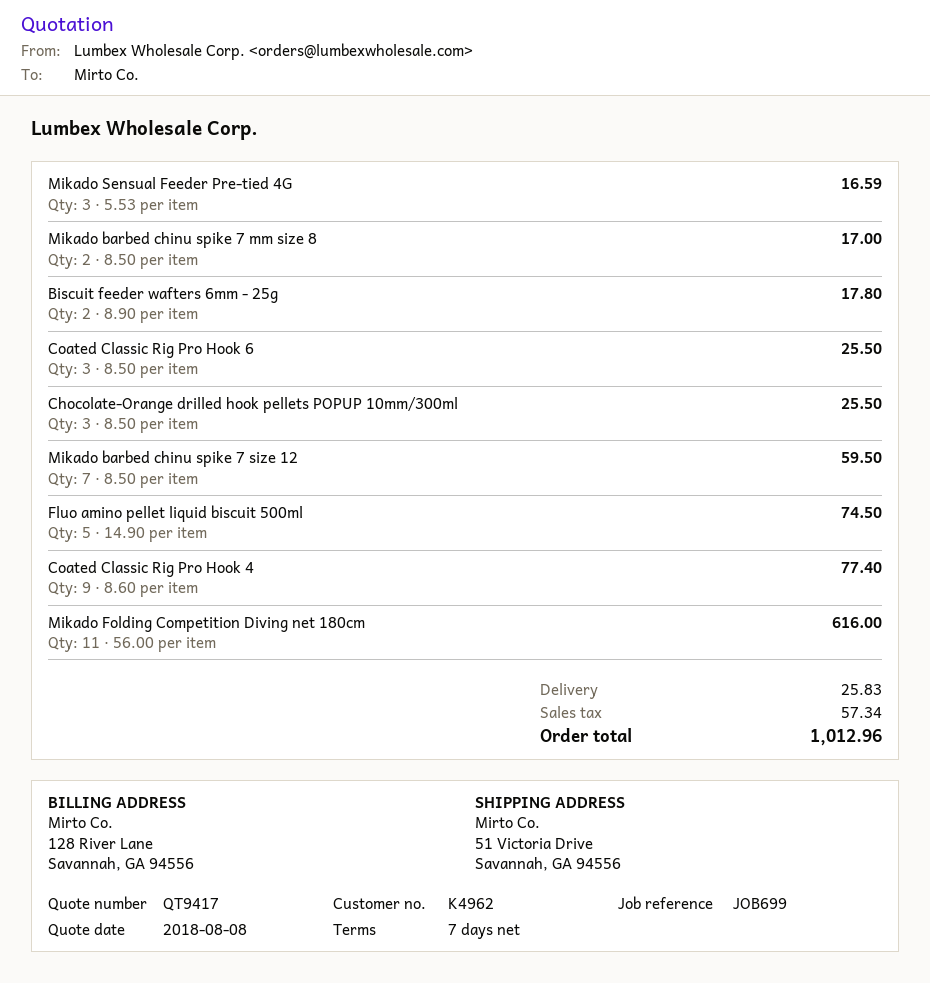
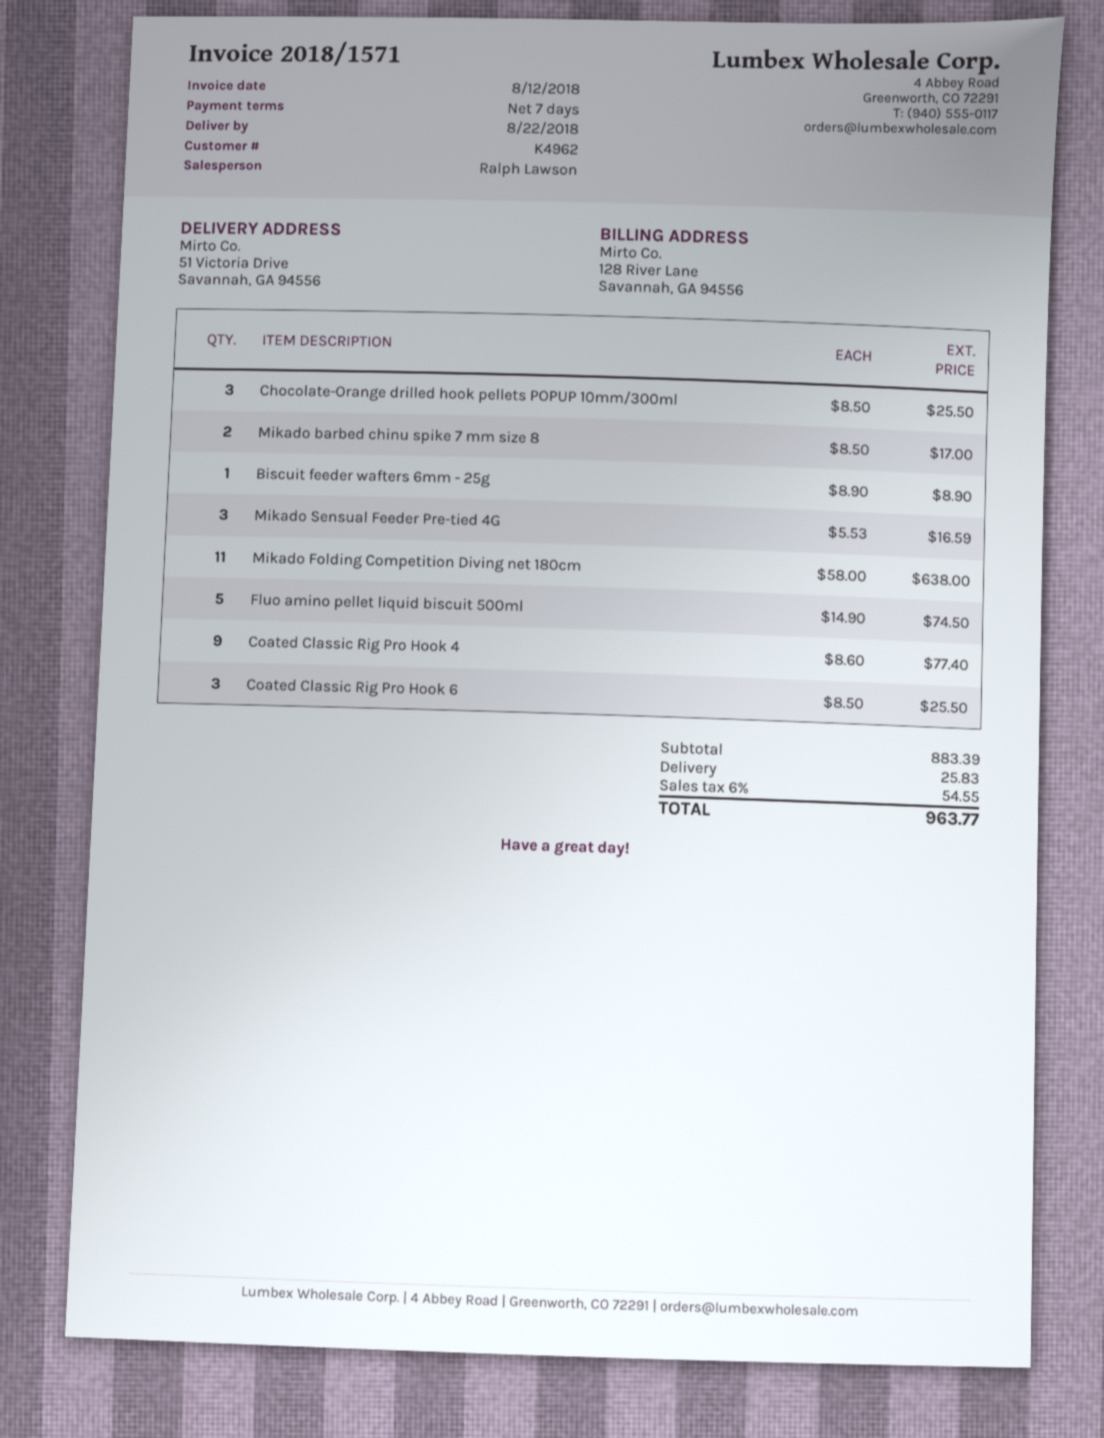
Biscuit feeder wafters 6mm - 25g: 2 x 8.90 = 17.80 -> 1 x 8.90 = 8.90
Mikado barbed chinu spike 7 size 12: 7 x 8.50 = 59.50 -> none
Mikado Folding Competition Diving net 180cm: 11 x 56.00 = 616.00 -> 11 x 58.00 = 638.00
tax: 57.34 -> 54.55
total: 1012.96 -> 963.77

